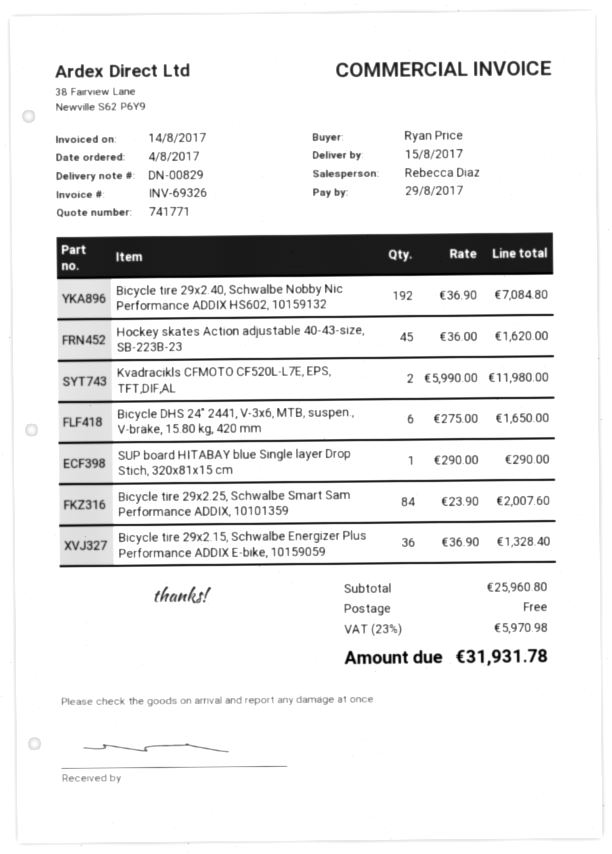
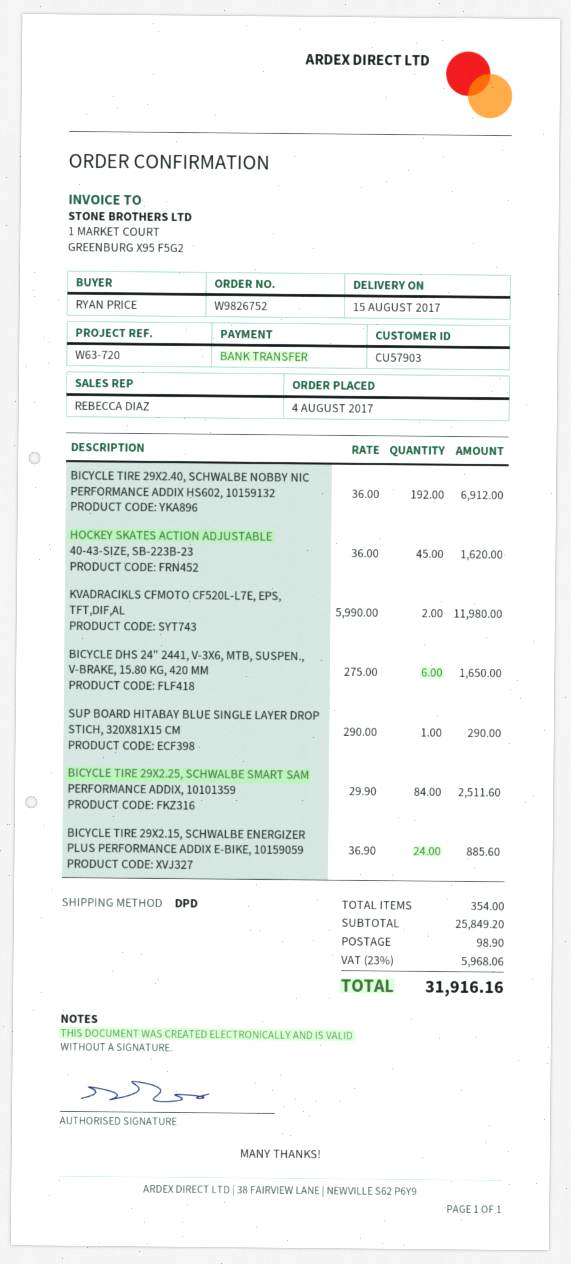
Bicycle tire 29x2.40, Schwalbe Nobby Nic Performance ADDIX HS602, 10159132: 192 x 36.90 = 7084.80 -> 192 x 36.00 = 6912.00
Bicycle tire 29x2.25, Schwalbe Smart Sam Performance ADDIX, 10101359: 84 x 23.90 = 2007.60 -> 84 x 29.90 = 2511.60
Bicycle tire 29x2.15, Schwalbe Energizer Plus Performance ADDIX E-bike, 10159059: 36 x 36.90 = 1328.40 -> 24 x 36.90 = 885.60
subtotal: 25960.80 -> 25849.20
shipping: 0.00 -> 98.90
tax: 23% = 5970.98 -> 23% = 5968.06
total: 31931.78 -> 31916.16

